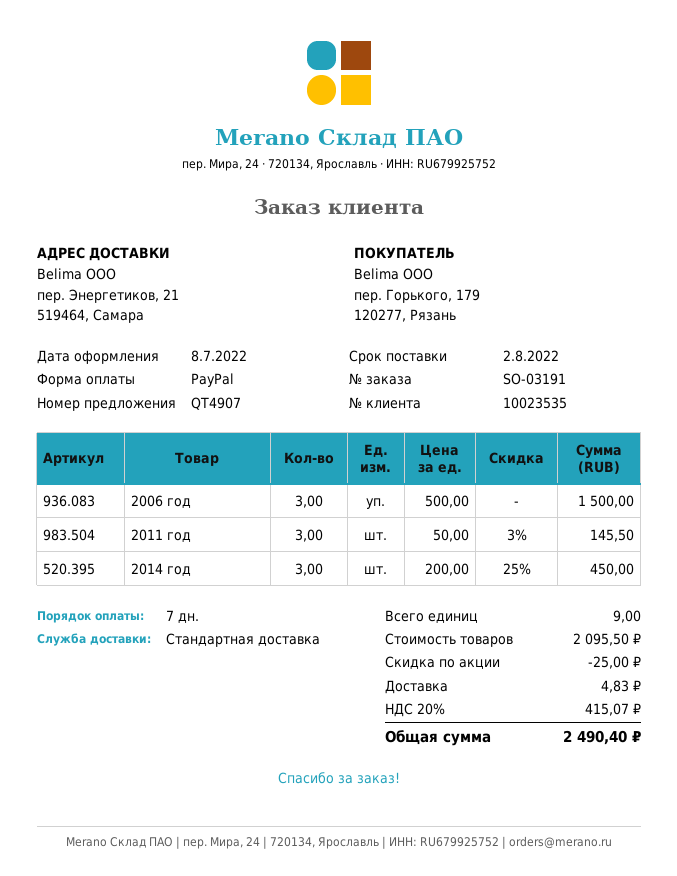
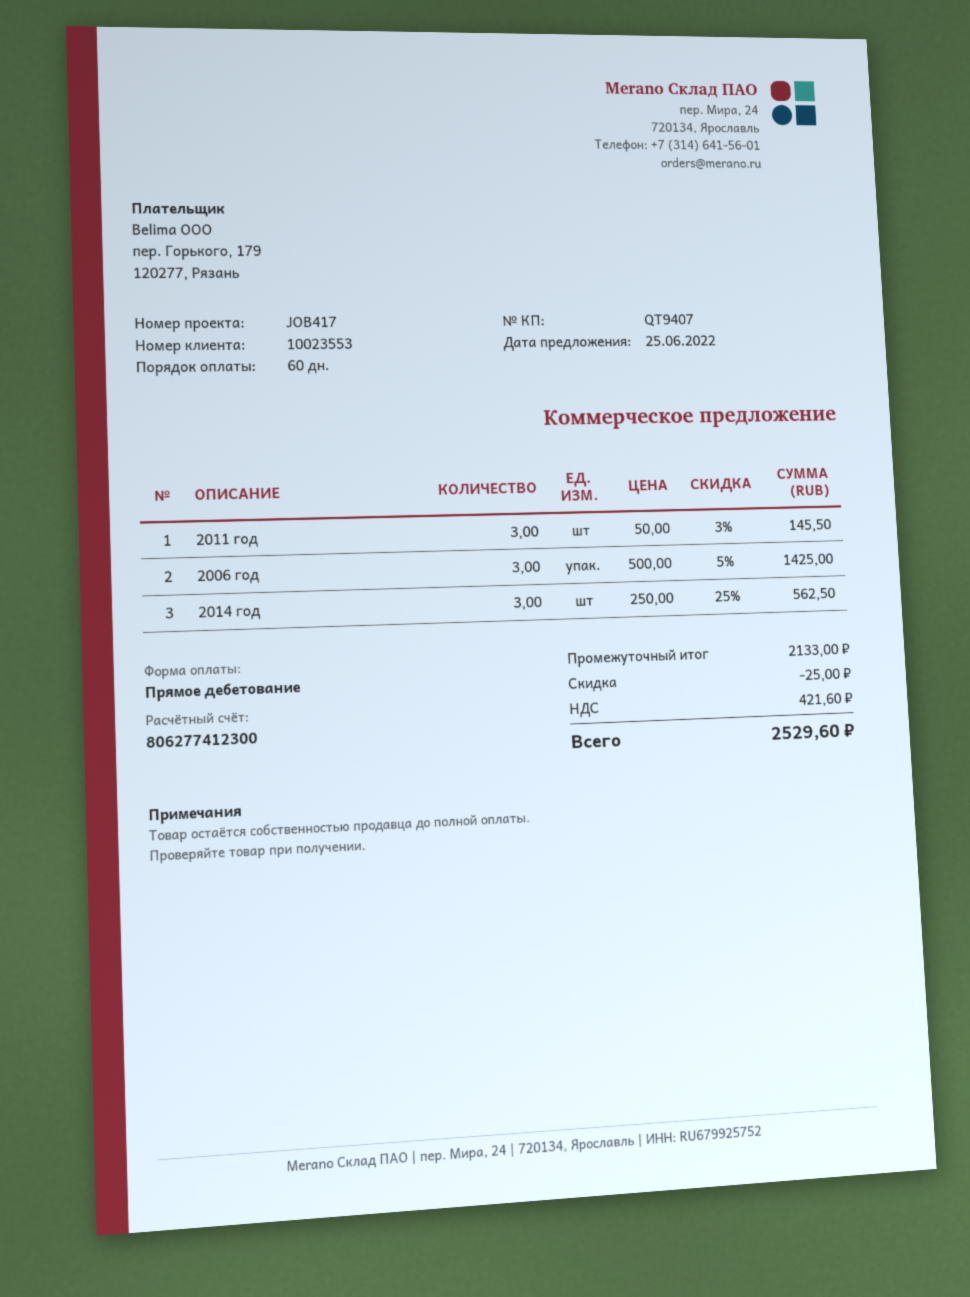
quote number: QT4907 -> QT9407
payment terms: 7 days -> 60 days
customer number: 10023535 -> 10023553
payment method: PayPal -> direct debit
2006 год: 3 x 500.00 = 1500.00 -> 3 x 500.00 - 5% = 1425.00
2014 год: 3 x 200.00 - 25% = 450.00 -> 3 x 250.00 - 25% = 562.50
subtotal: 2095.50 -> 2133.00
shipping: 4.83 -> none
tax: 415.07 -> 421.60
total: 2490.40 -> 2529.60

